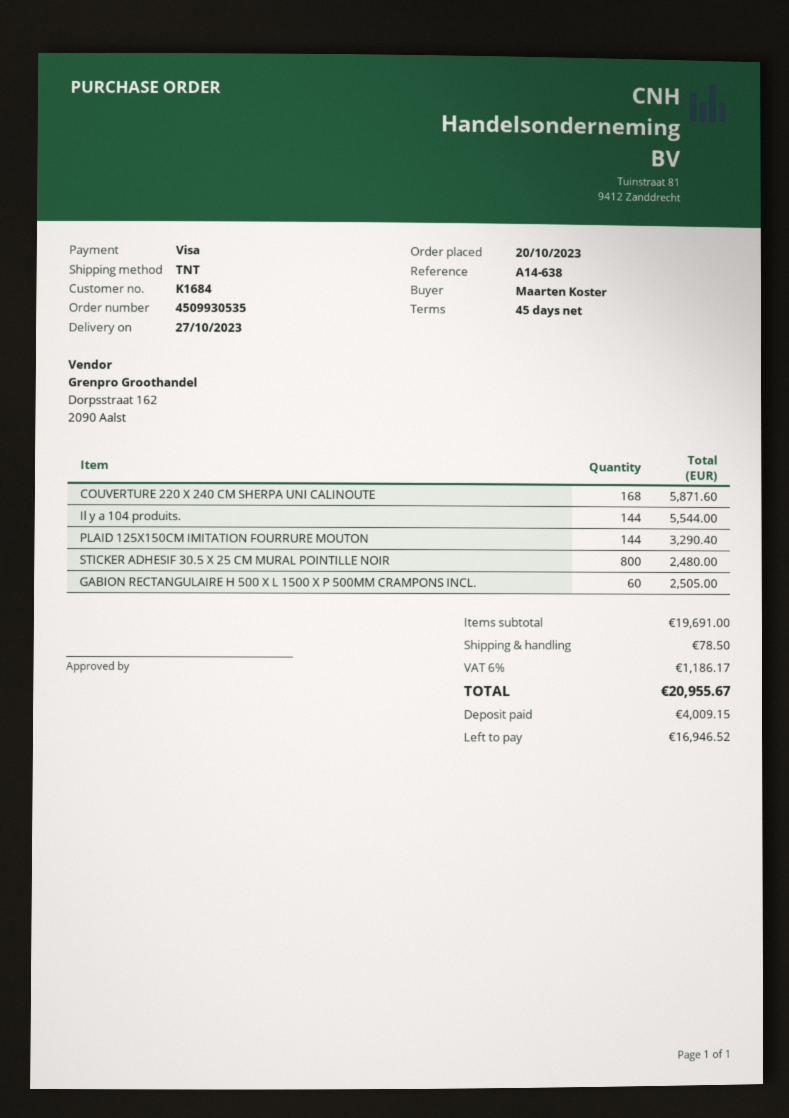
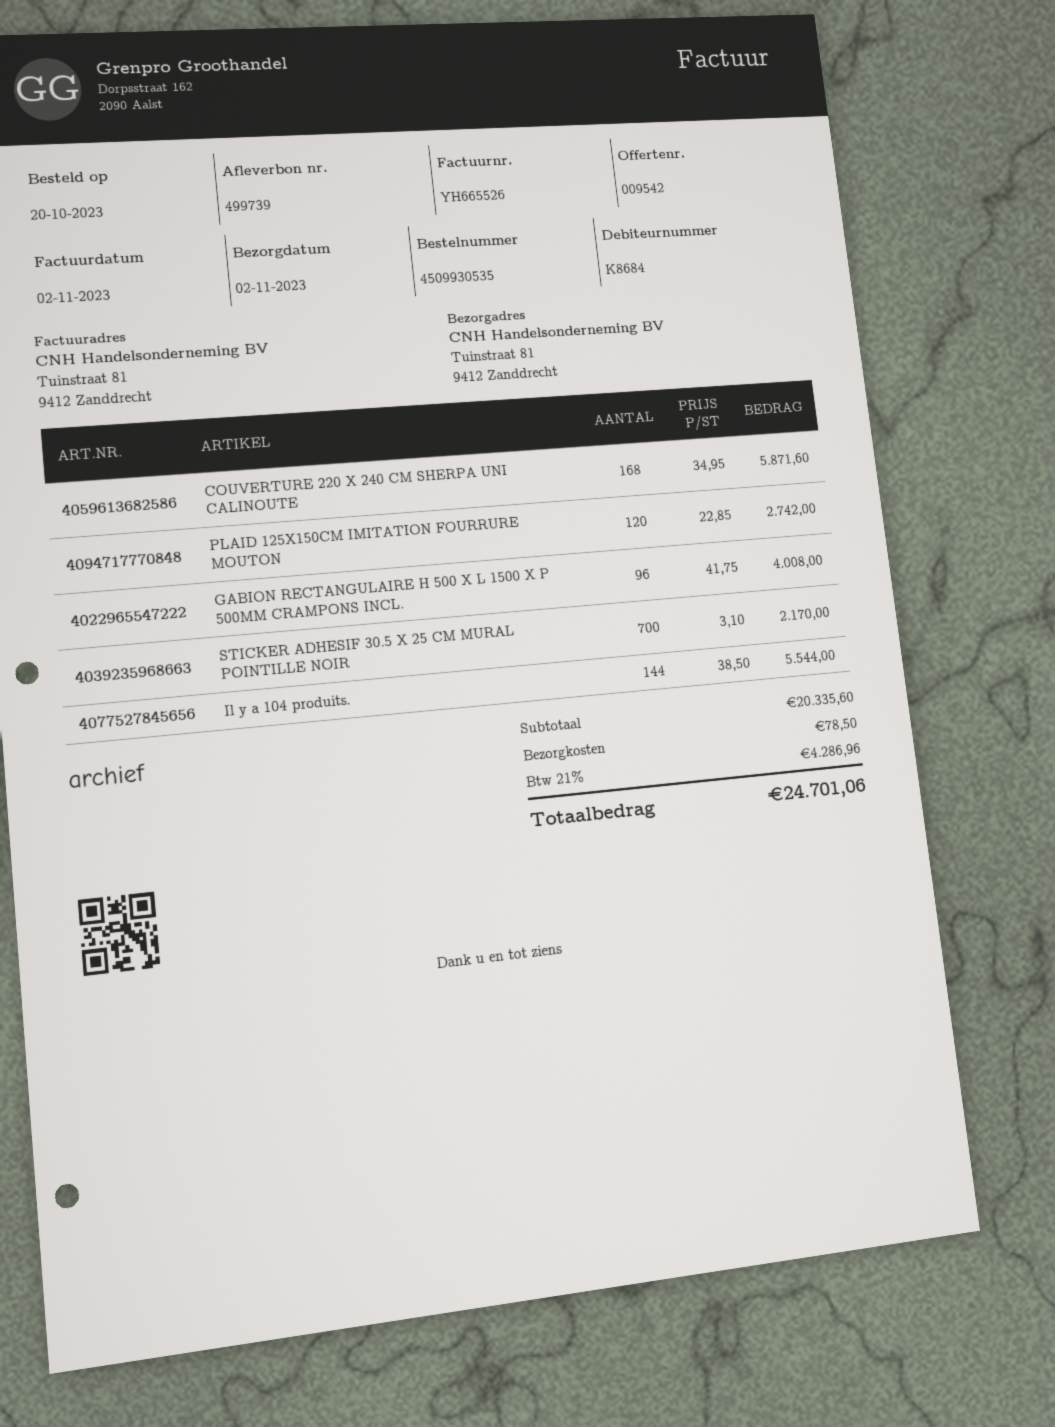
delivery date: 2023-10-27 -> 2023-11-02
customer number: K1684 -> K8684
PLAID 125X150CM IMITATION FOURRURE MOUTON: 144 for 3290.40 -> 120 for 2742.00
STICKER ADHESIF 30.5 X 25 CM MURAL POINTILLE NOIR: 800 for 2480.00 -> 700 for 2170.00
GABION RECTANGULAIRE H 500 X L 1500 X P 500MM CRAMPONS INCL.: 60 for 2505.00 -> 96 for 4008.00
subtotal: 19691.00 -> 20335.60
tax: 6% = 1186.17 -> 21% = 4286.96
total: 20955.67 -> 24701.06

